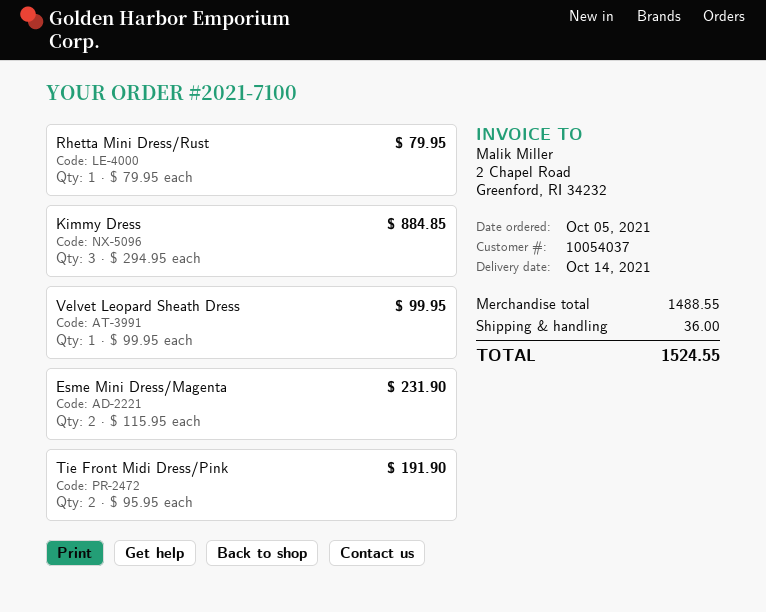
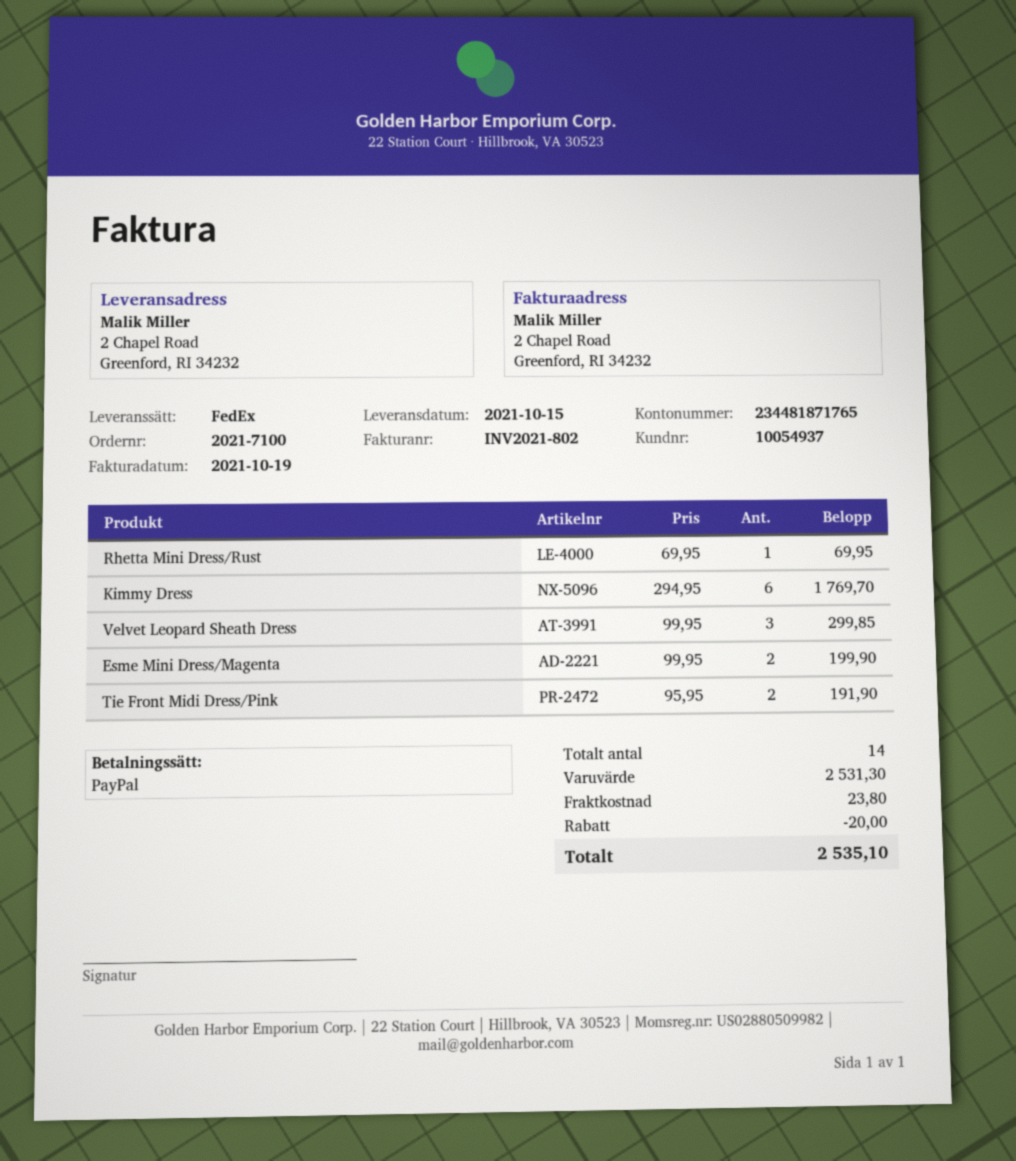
delivery date: 2021-10-14 -> 2021-10-15
customer number: 10054037 -> 10054937
Rhetta Mini Dress/Rust: 1 x 79.95 = 79.95 -> 1 x 69.95 = 69.95
Kimmy Dress: 3 x 294.95 = 884.85 -> 6 x 294.95 = 1769.70
Velvet Leopard Sheath Dress: 1 x 99.95 = 99.95 -> 3 x 99.95 = 299.85
Esme Mini Dress/Magenta: 2 x 115.95 = 231.90 -> 2 x 99.95 = 199.90
subtotal: 1488.55 -> 2531.30
discount: none -> 20.00
shipping: 36.00 -> 23.80
total: 1524.55 -> 2535.10

